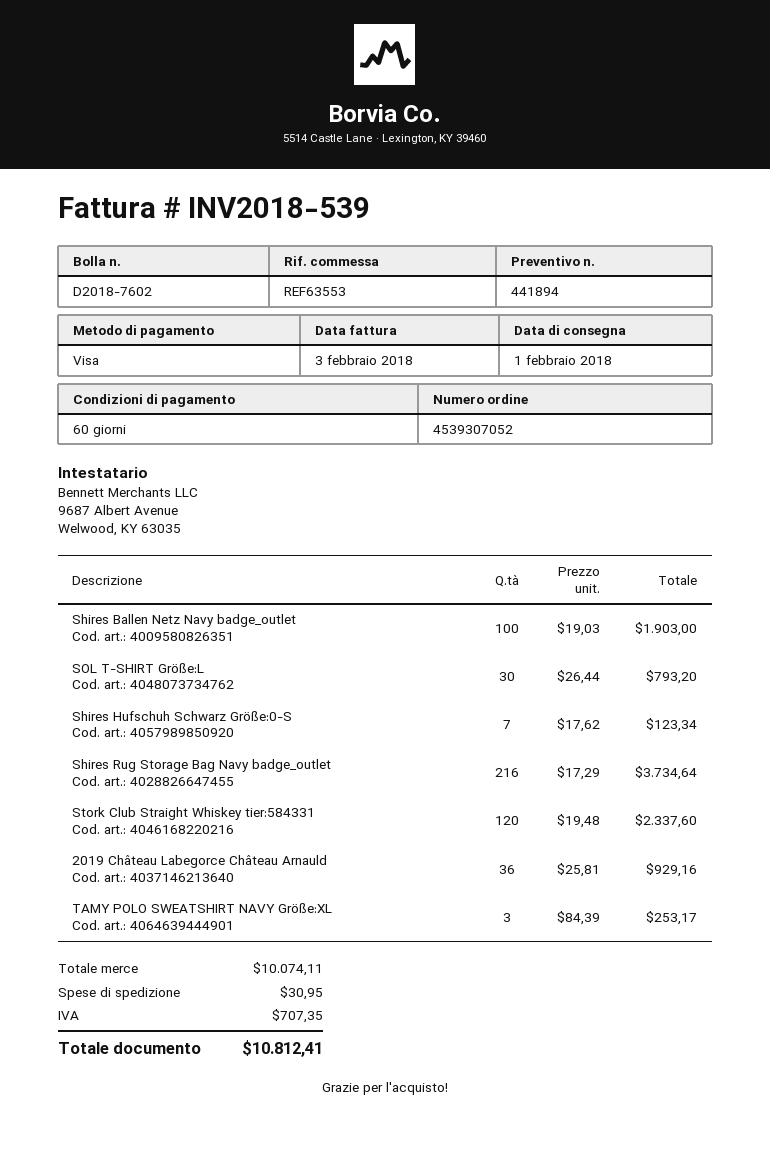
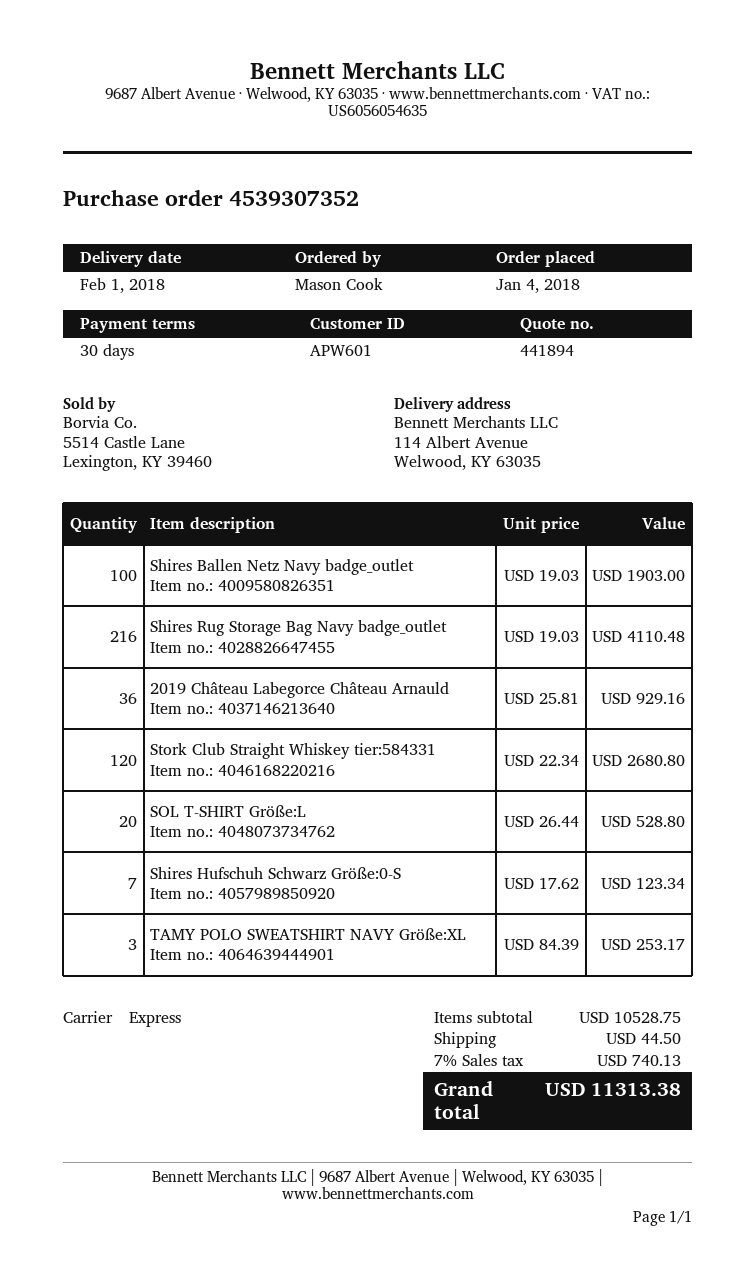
order number: 4539307052 -> 4539307352
payment terms: 60 days -> 30 days
SOL T-SHIRT Größe:L: 30 x 26.44 = 793.20 -> 20 x 26.44 = 528.80
Shires Rug Storage Bag Navy badge_outlet: 216 x 17.29 = 3734.64 -> 216 x 19.03 = 4110.48
Stork Club Straight Whiskey tier:584331: 120 x 19.48 = 2337.60 -> 120 x 22.34 = 2680.80
subtotal: 10074.11 -> 10528.75
shipping: 30.95 -> 44.50
tax: 707.35 -> 740.13
total: 10812.41 -> 11313.38

